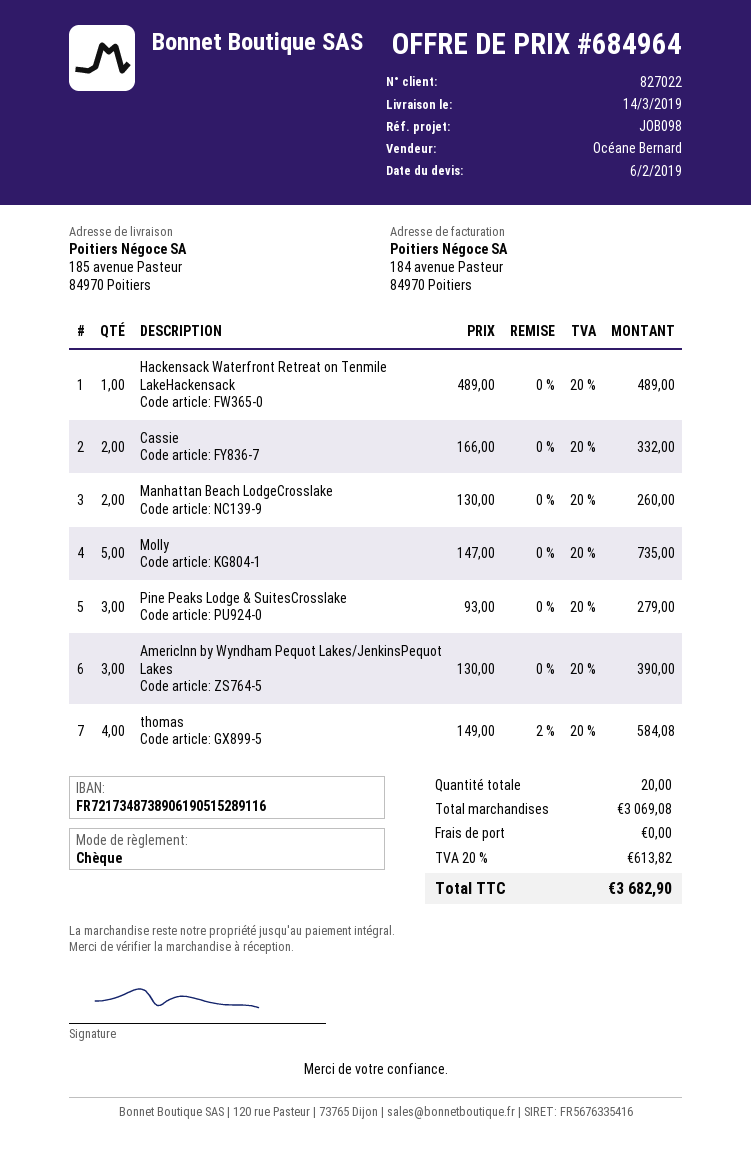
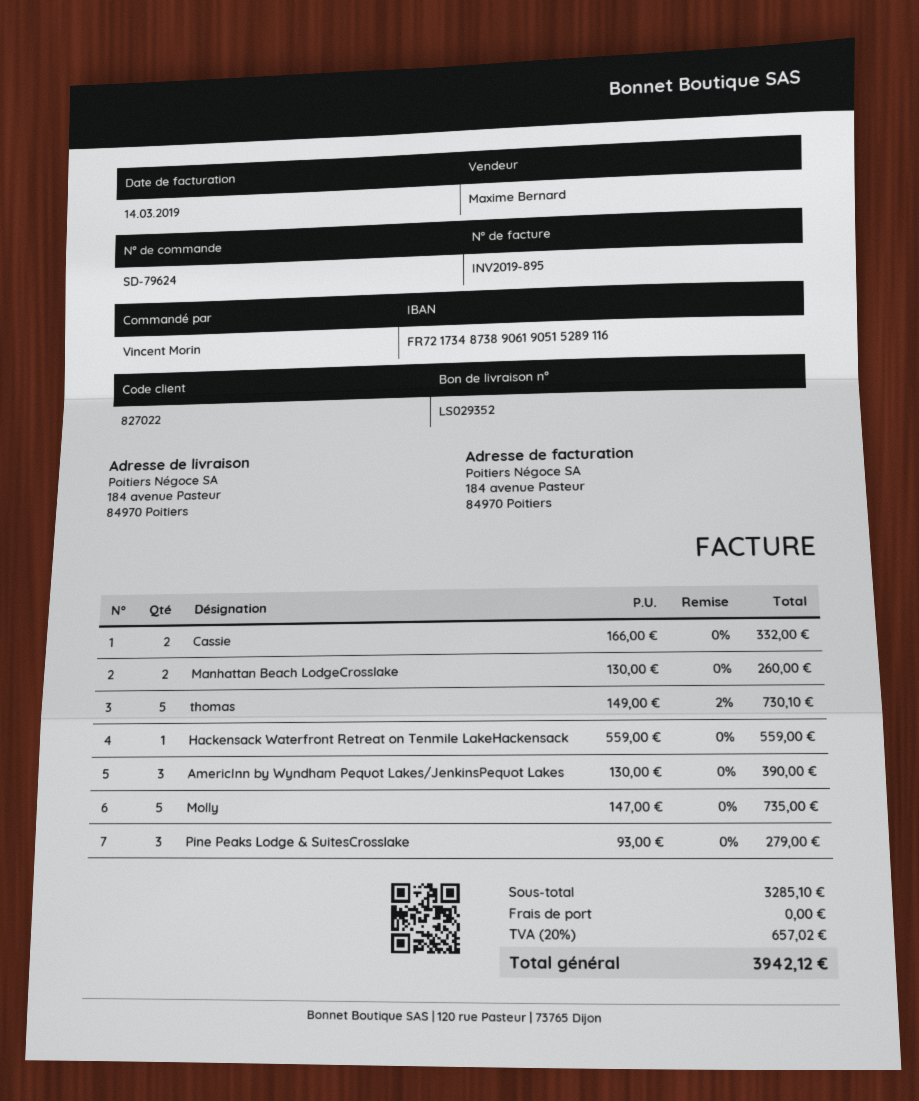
sales rep: Océane Bernard -> Maxime Bernard
ship to: 185 avenue Pasteur, 84970 Poitiers -> 184 avenue Pasteur, 84970 Poitiers
Hackensack Waterfront Retreat on Tenmile LakeHackensack: 1 x 489.00 = 489.00 -> 1 x 559.00 = 559.00
thomas: 4 x 149.00 - 2% = 584.08 -> 5 x 149.00 - 2% = 730.10
subtotal: 3069.08 -> 3285.10
tax: 20% = 613.82 -> 20% = 657.02
total: 3682.90 -> 3942.12

